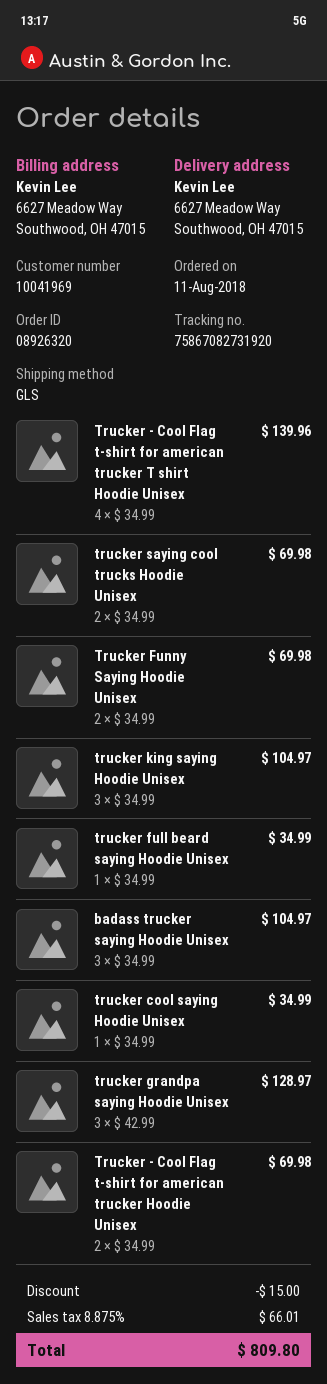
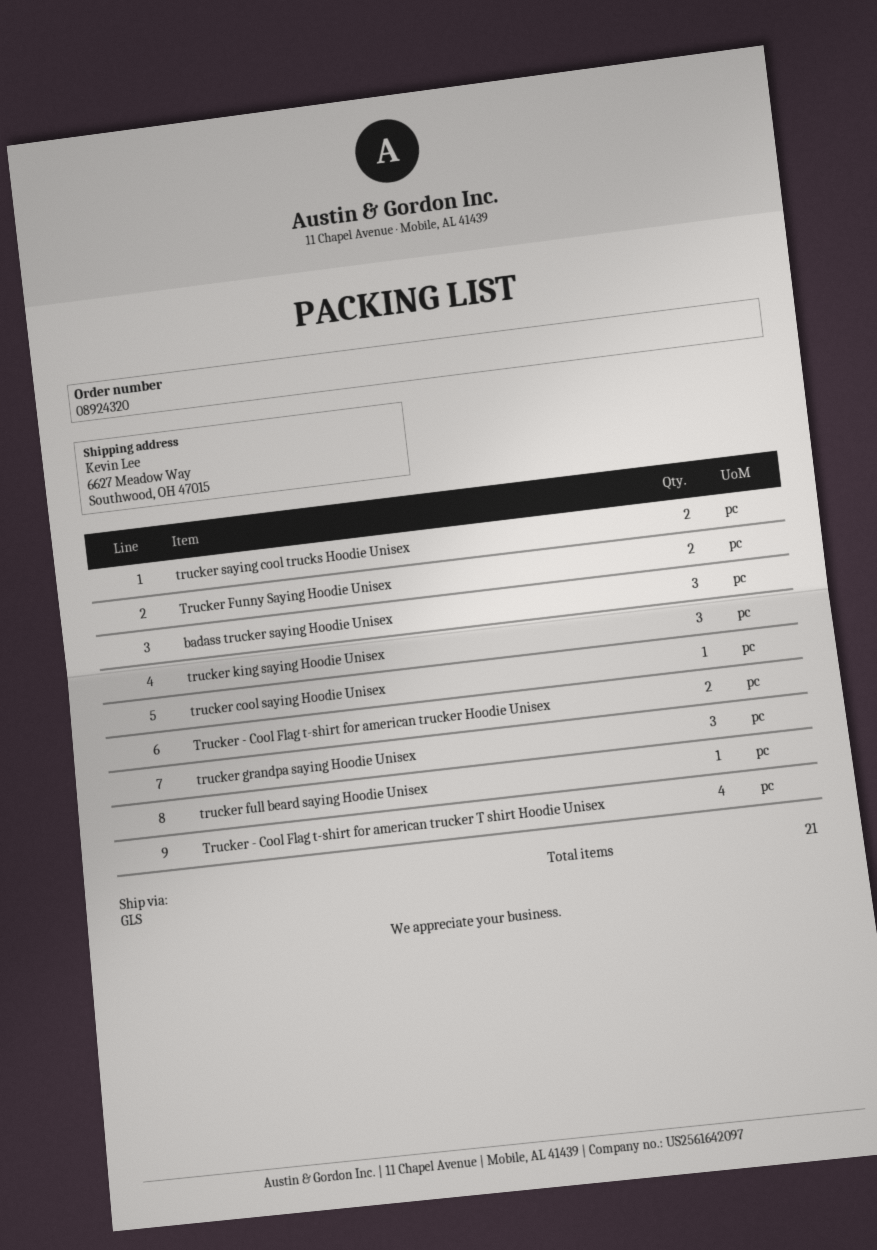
order number: 08926320 -> 08924320

